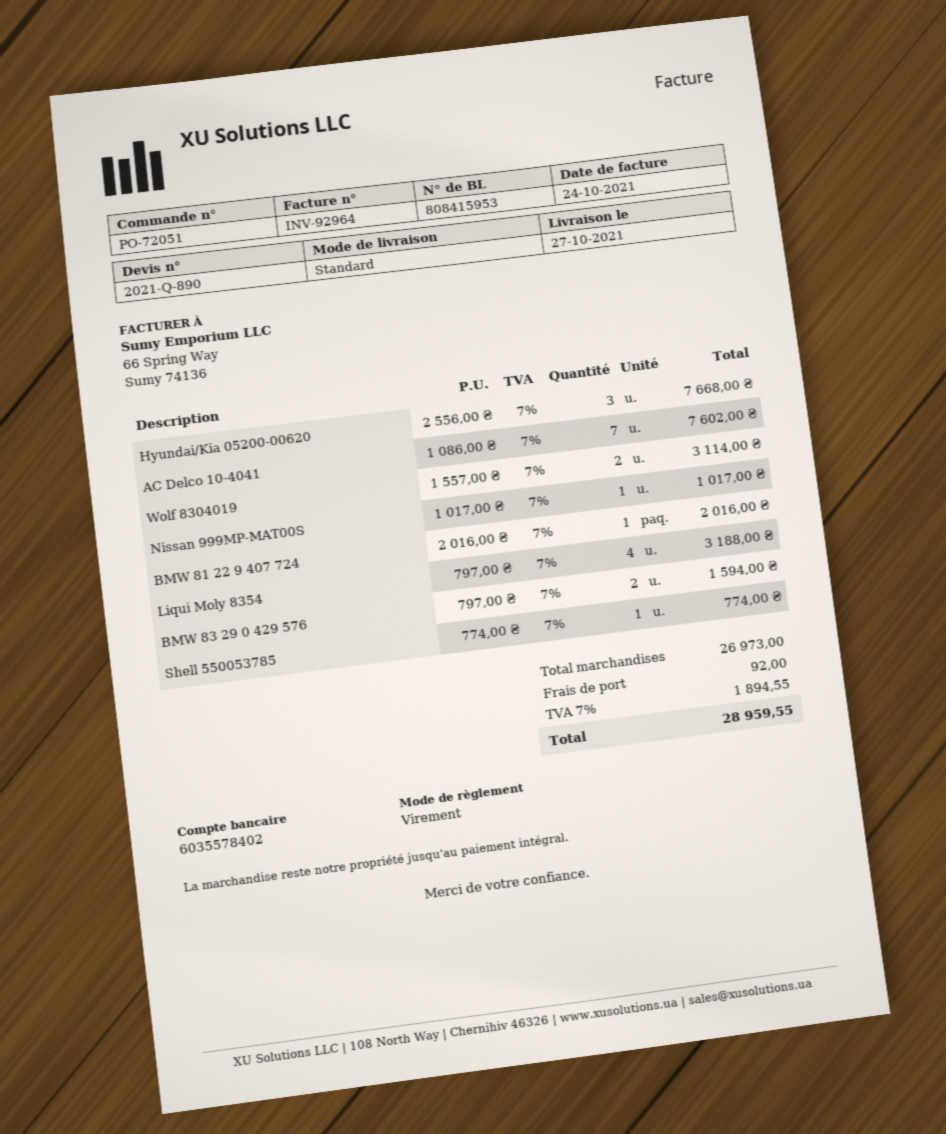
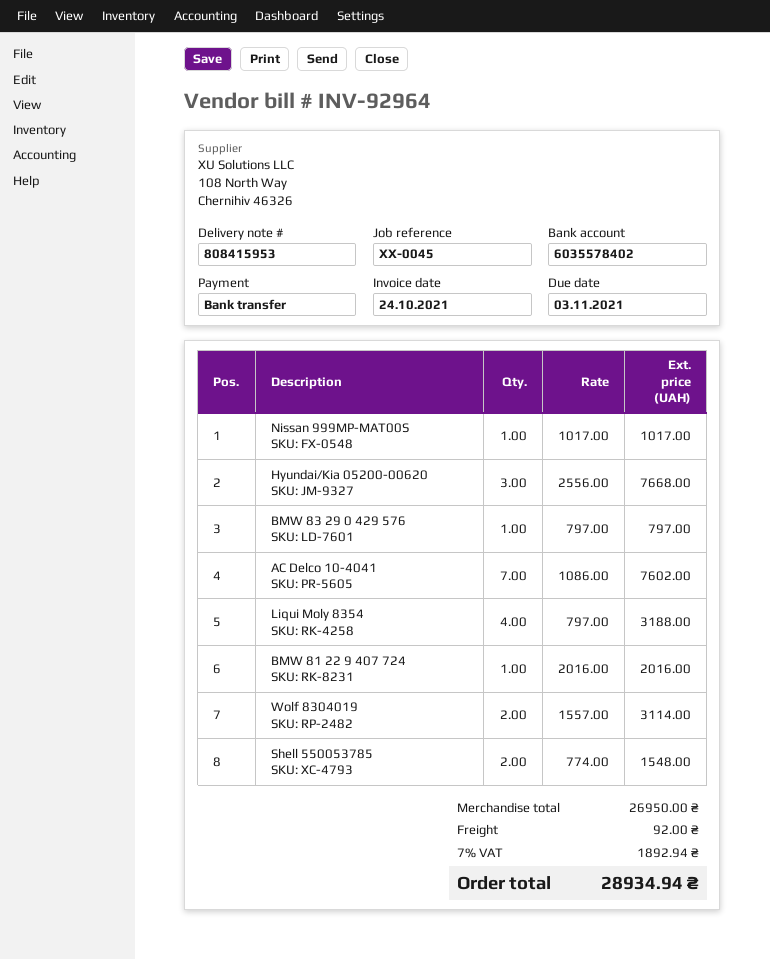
BMW 83 29 0 429 576: 2 x 797.00 = 1594.00 -> 1 x 797.00 = 797.00
Shell 550053785: 1 x 774.00 = 774.00 -> 2 x 774.00 = 1548.00
subtotal: 26973.00 -> 26950.00
tax: 7% = 1894.55 -> 7% = 1892.94
total: 28959.55 -> 28934.94

